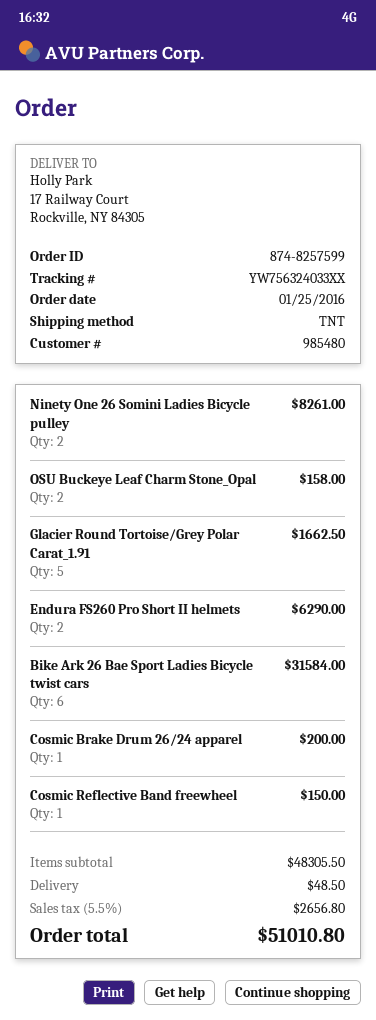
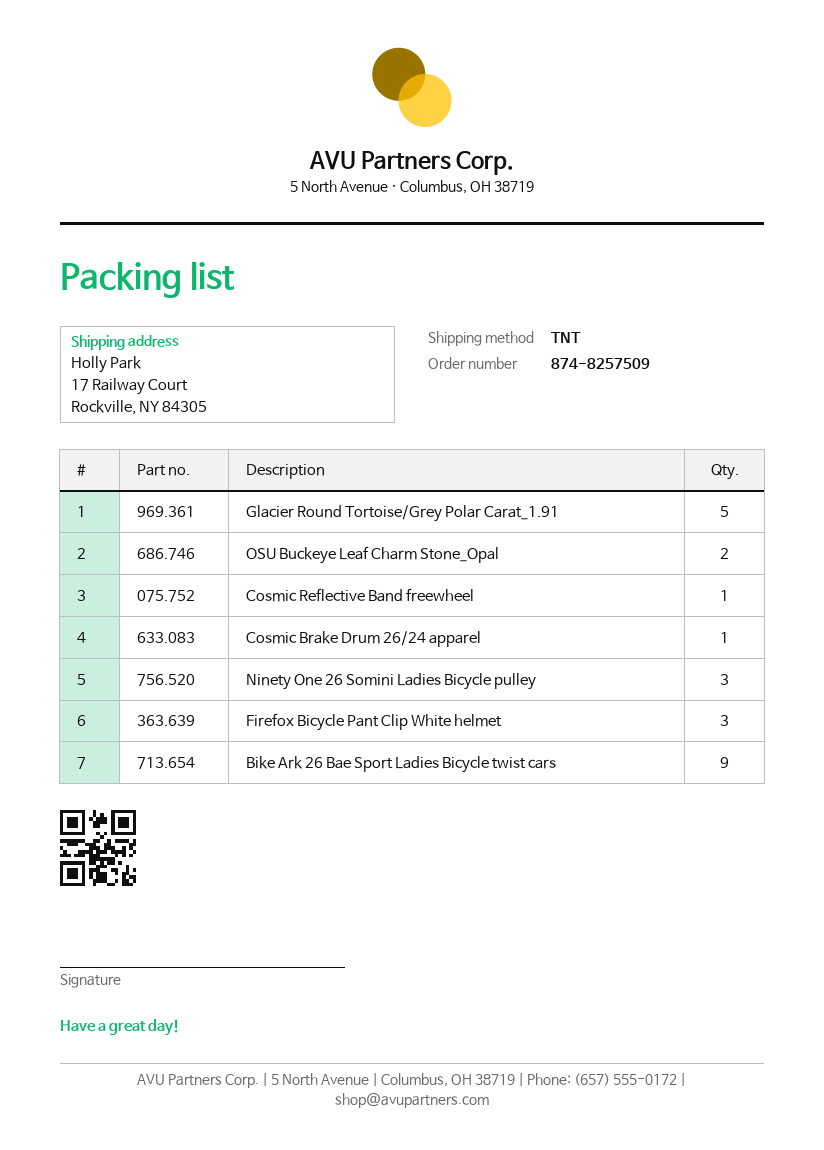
order number: 874-8257599 -> 874-8257509
Ninety One 26 Somini Ladies Bicycle pulley: 2 -> 3
Endura FS260 Pro Short II helmets: 2 -> none
Bike Ark 26 Bae Sport Ladies Bicycle twist cars: 6 -> 9
Firefox Bicycle Pant Clip White helmet: none -> 3

